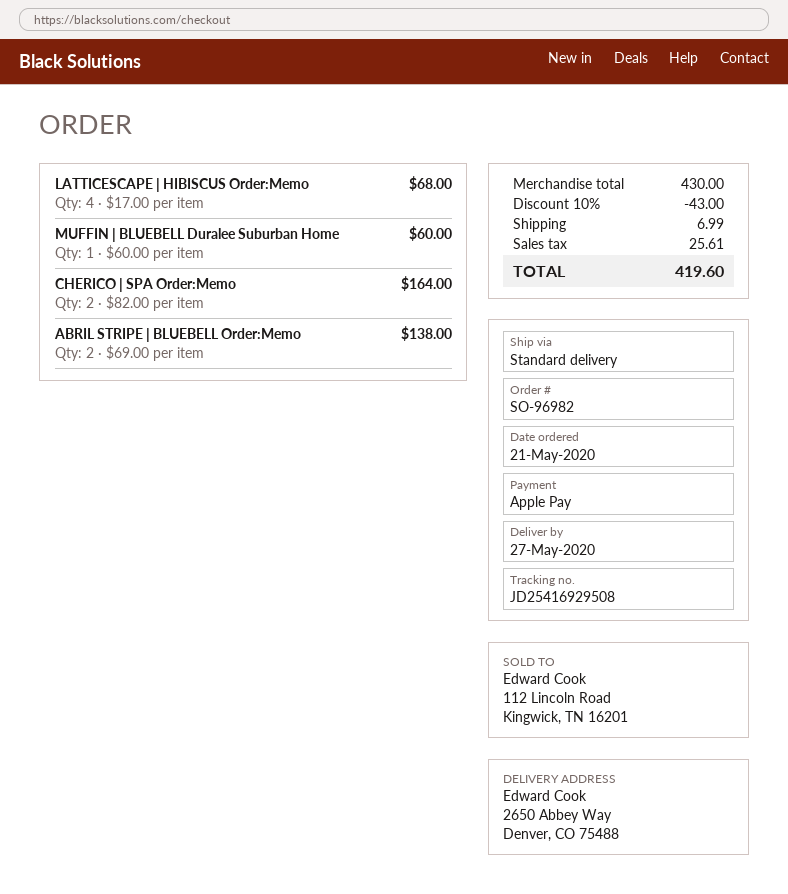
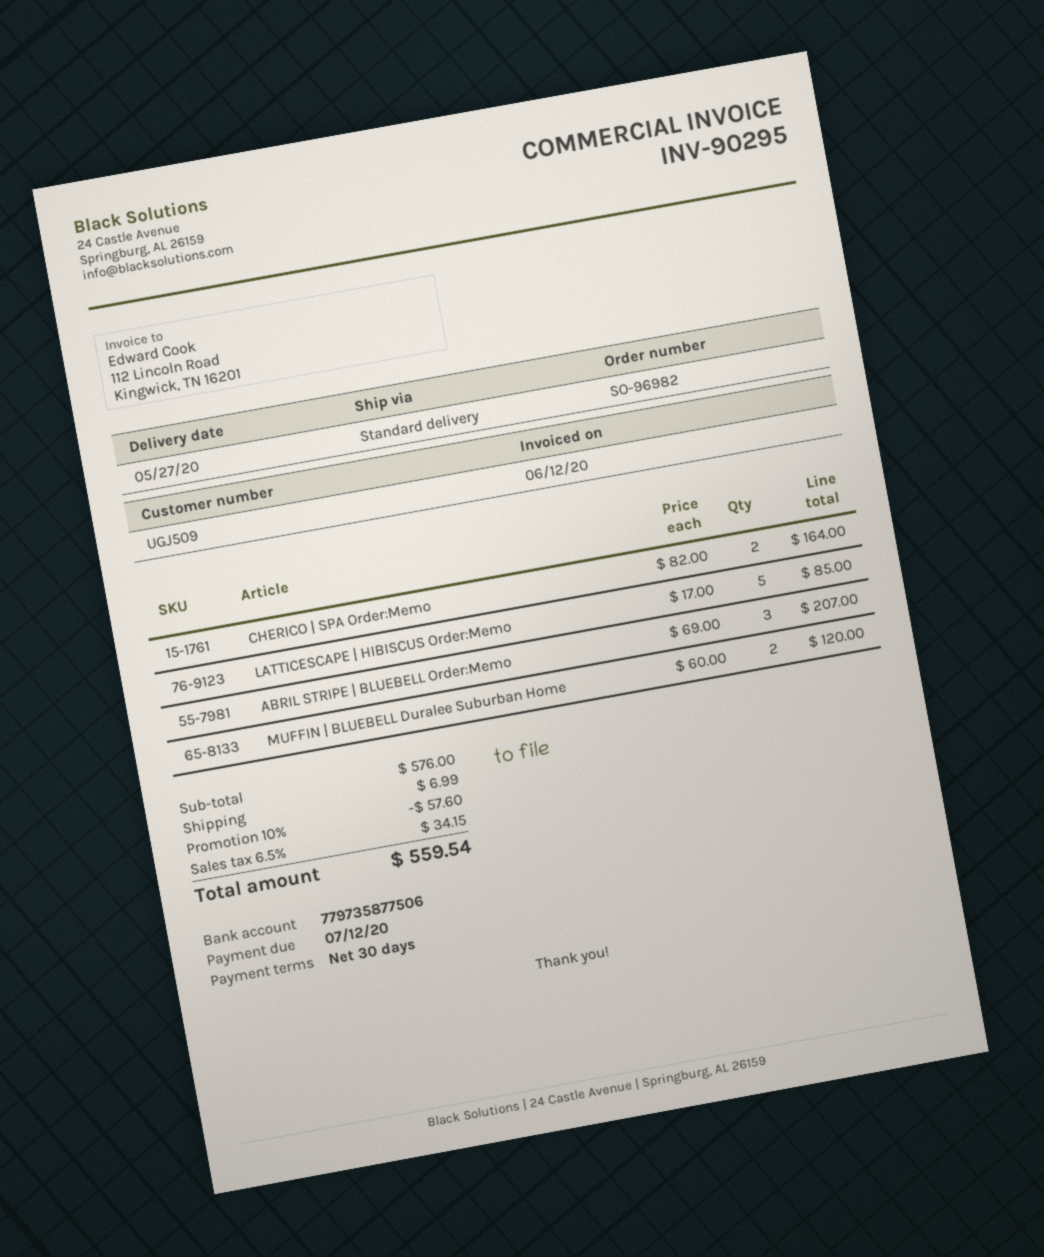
LATTICESCAPE | HIBISCUS Order:Memo: 4 x 17.00 = 68.00 -> 5 x 17.00 = 85.00
MUFFIN | BLUEBELL Duralee Suburban Home: 1 x 60.00 = 60.00 -> 2 x 60.00 = 120.00
ABRIL STRIPE | BLUEBELL Order:Memo: 2 x 69.00 = 138.00 -> 3 x 69.00 = 207.00
subtotal: 430.00 -> 576.00
discount: 10% = 43.00 -> 10% = 57.60
tax: 25.61 -> 34.15
total: 419.60 -> 559.54

